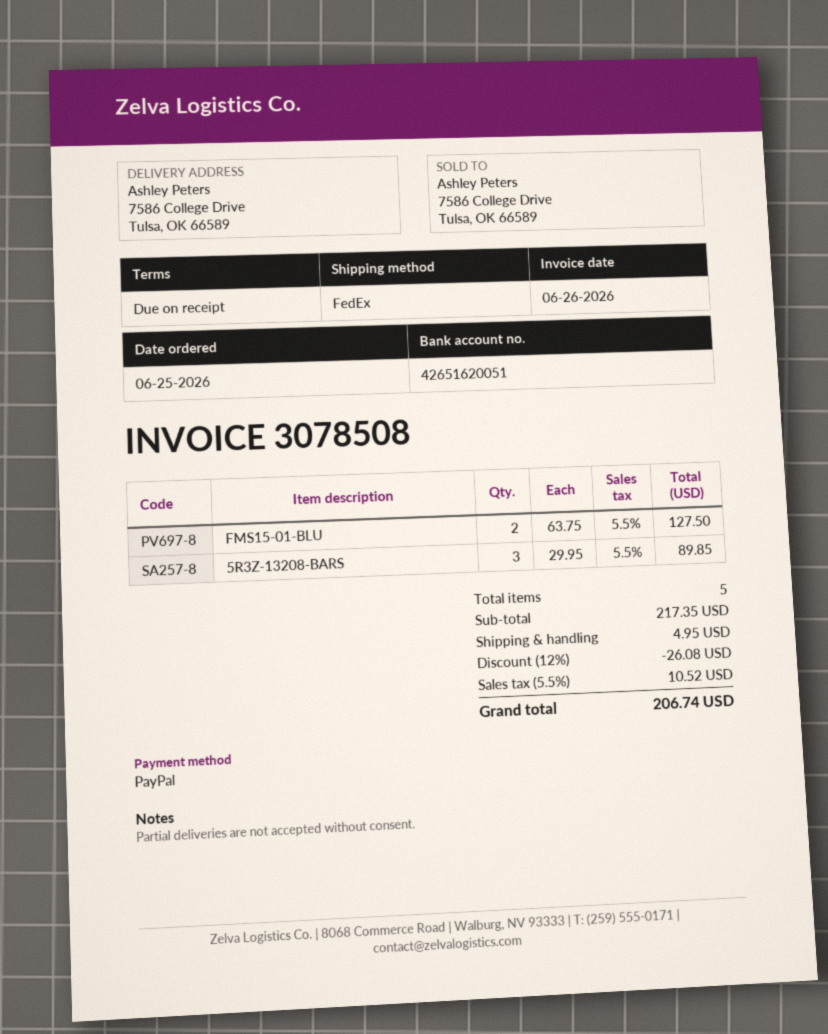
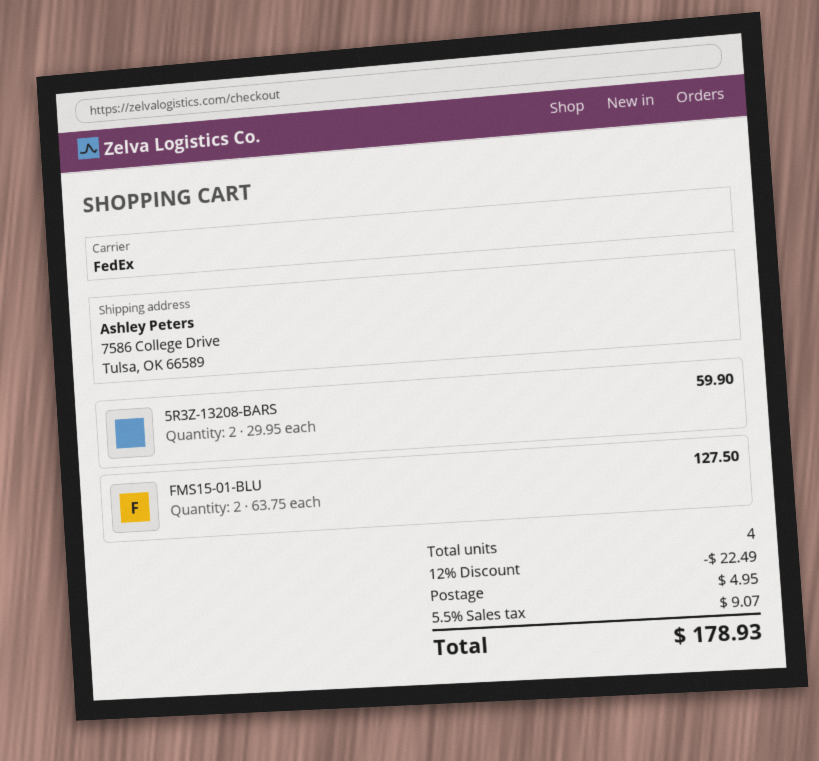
5R3Z-13208-BARS: 3 x 29.95 = 89.85 -> 2 x 29.95 = 59.90
total quantity: 5 -> 4
discount: 12% = 26.08 -> 12% = 22.49
tax: 5.5% = 10.52 -> 5.5% = 9.07
total: 206.74 -> 178.93

